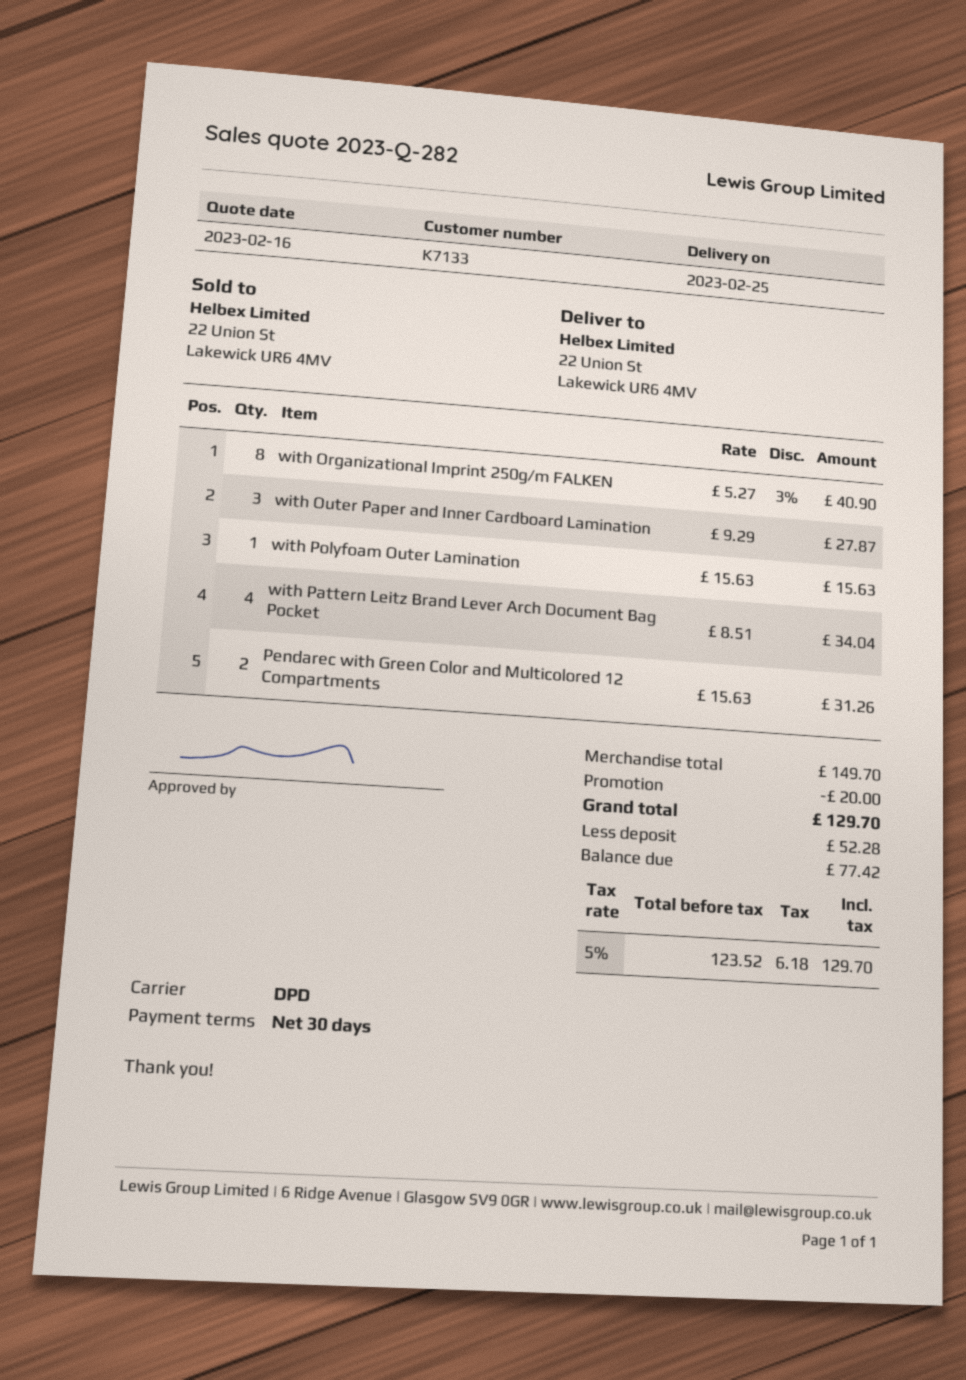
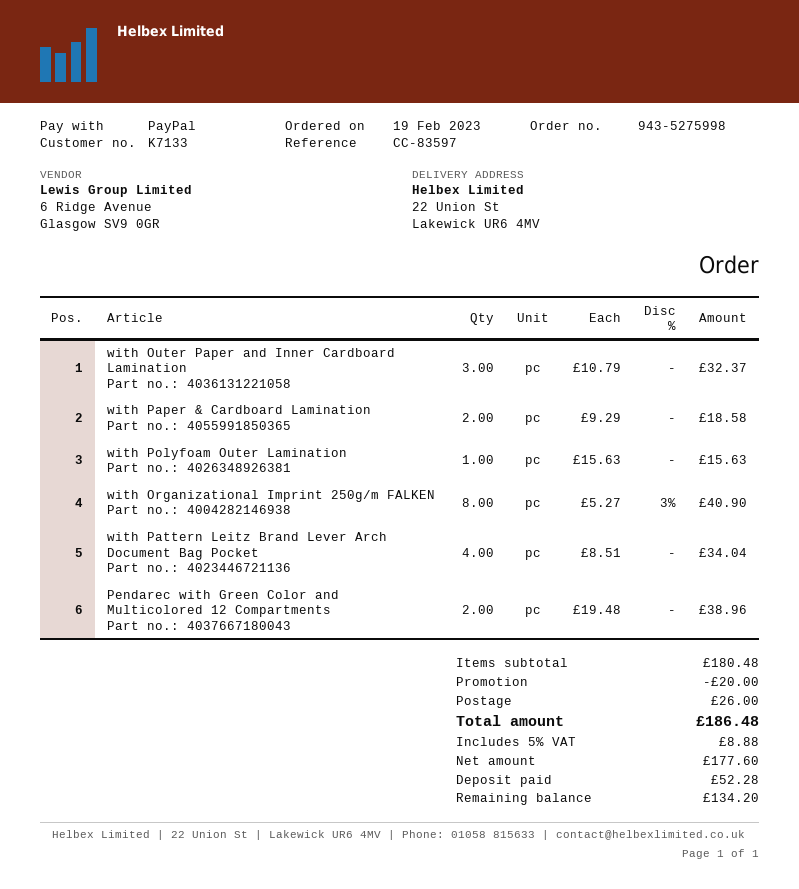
with Outer Paper and Inner Cardboard Lamination: 3 x 9.29 = 27.87 -> 3 x 10.79 = 32.37
Pendarec with Green Color and Multicolored 12 Compartments: 2 x 15.63 = 31.26 -> 2 x 19.48 = 38.96
with Paper & Cardboard Lamination: none -> 2 x 9.29 = 18.58
subtotal: 149.70 -> 180.48
shipping: none -> 26.00
net: 123.52 -> 177.60
tax: 5% = 6.18 -> 5% = 8.88
total: 129.70 -> 186.48
balance: 77.42 -> 134.20

